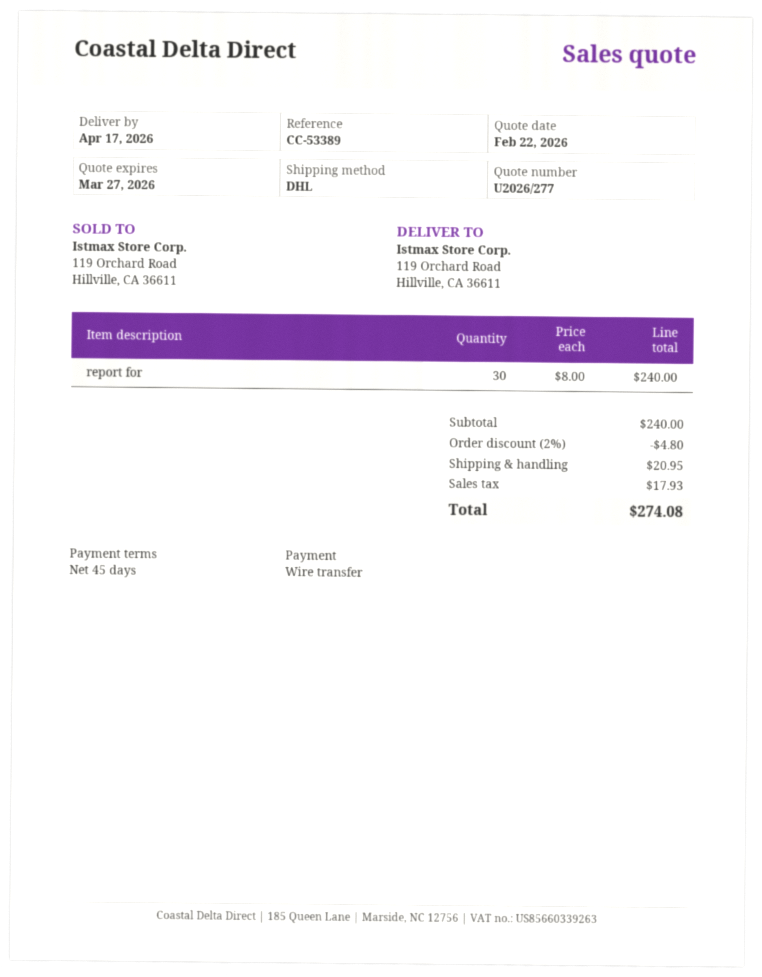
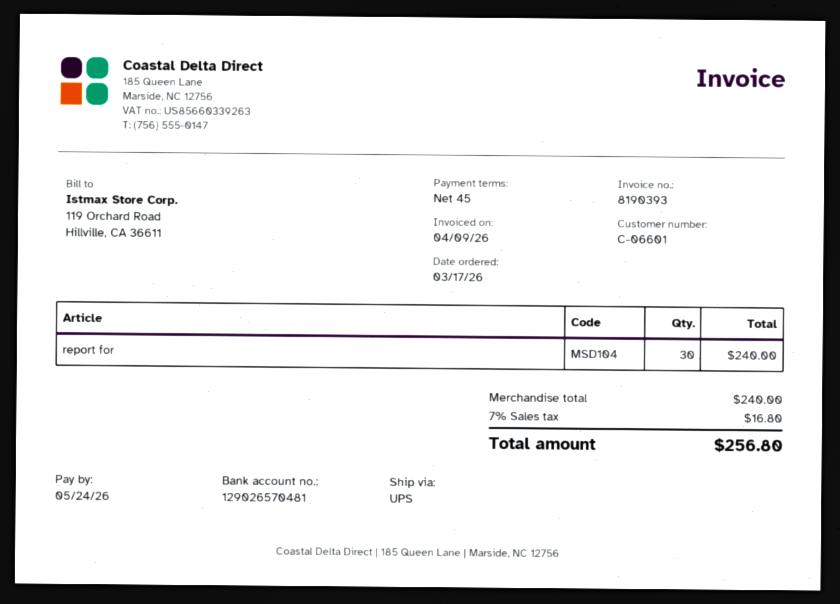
shipping method: DHL -> UPS
discount: 2% = 4.80 -> none
shipping: 20.95 -> none
tax: 17.93 -> 16.80
total: 274.08 -> 256.80

